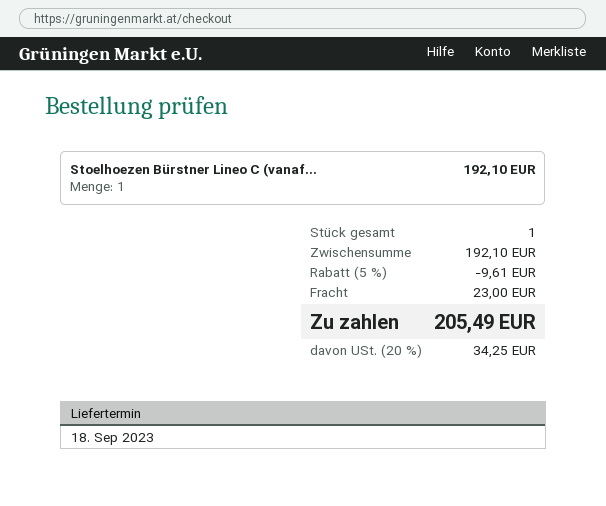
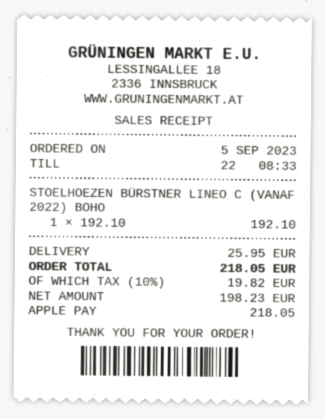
discount: 5% = 9.61 -> none
shipping: 23.00 -> 25.95
tax: 20% = 34.25 -> 10% = 19.82
total: 205.49 -> 218.05

